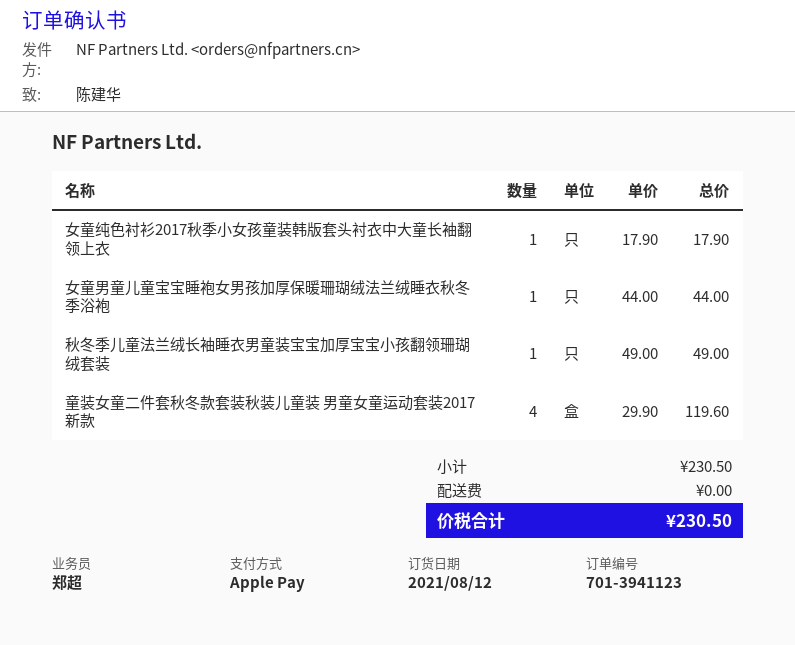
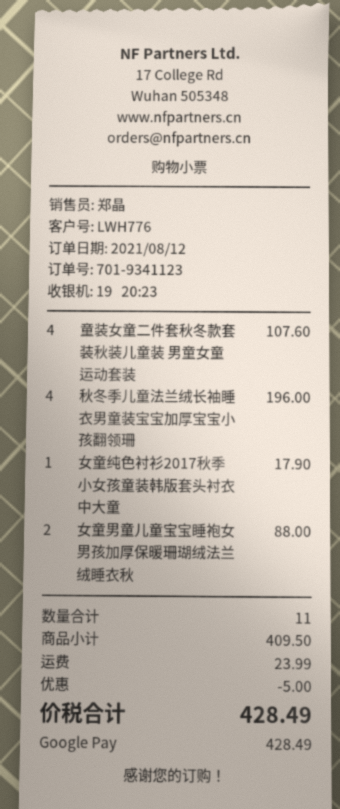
order number: 701-3941123 -> 701-9341123
sales rep: 郑超 -> 郑晶
payment method: Apple Pay -> Google Pay
女童男童儿童宝宝睡袍女男孩加厚保暖珊瑚绒法兰绒睡衣秋冬季浴袍: 1 for 44.00 -> 2 for 88.00
秋冬季儿童法兰绒长袖睡衣男童装宝宝加厚宝宝小孩翻领珊瑚绒套装: 1 for 49.00 -> 4 for 196.00
童装女童二件套秋冬款套装秋装儿童装 男童女童运动套装2017新款: 4 for 119.60 -> 4 for 107.60
subtotal: 230.50 -> 409.50
discount: none -> 5.00
shipping: 0.00 -> 23.99
total: 230.50 -> 428.49

